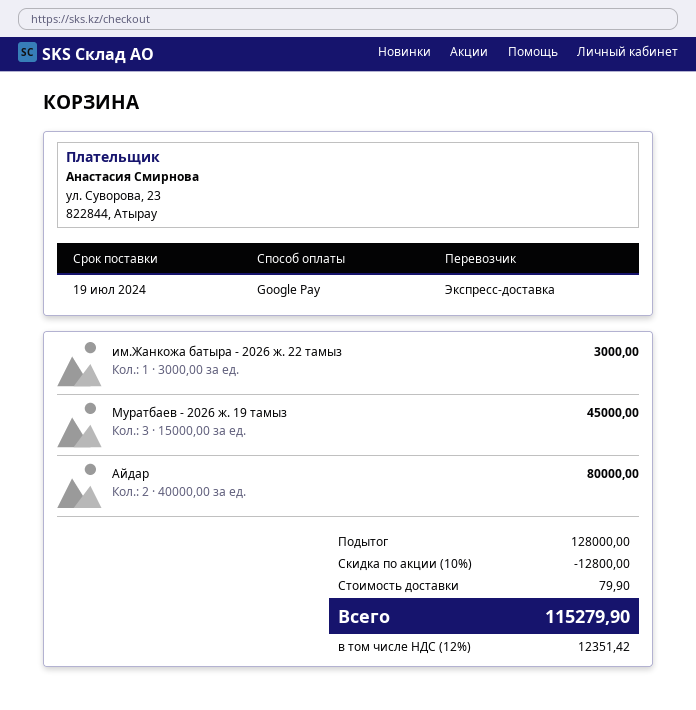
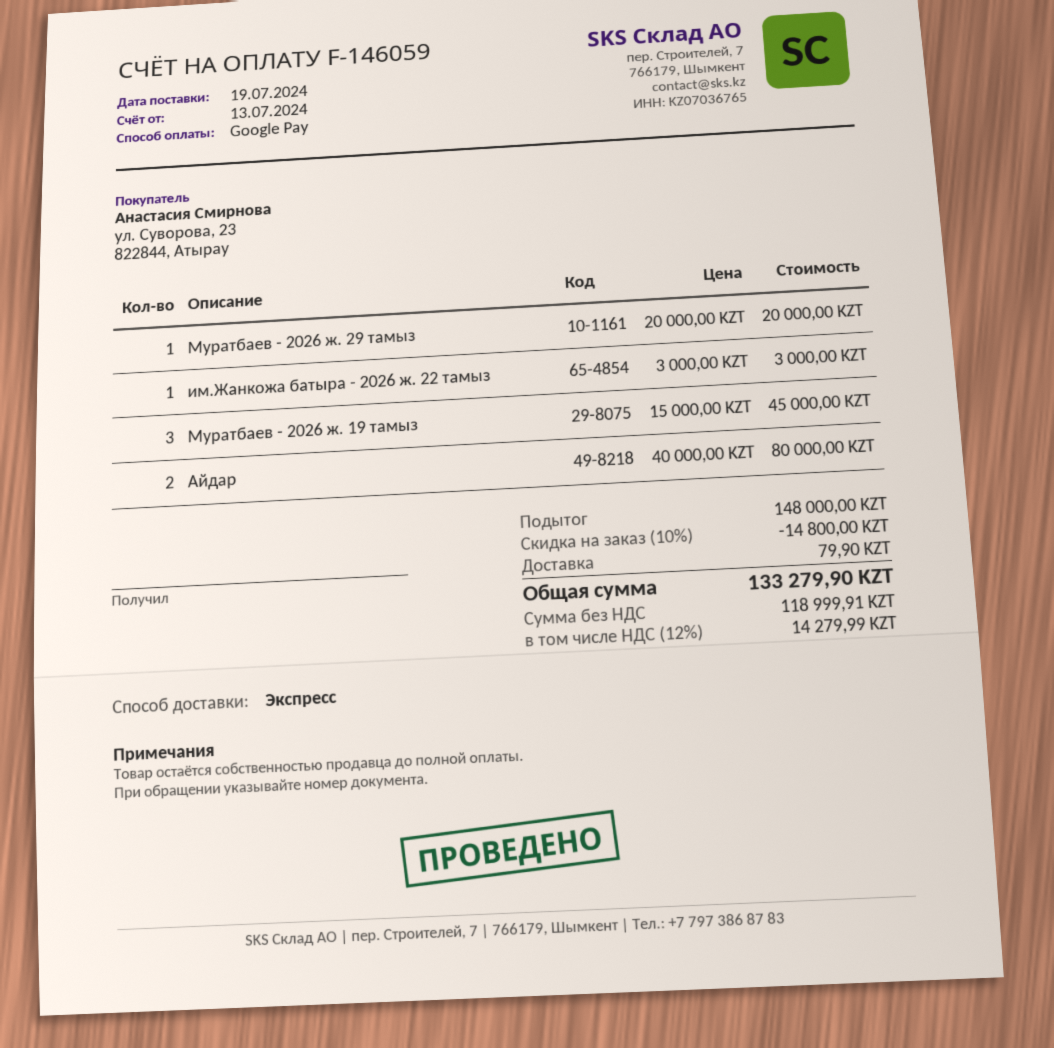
Муратбаев - 2026 ж. 29 тамыз: none -> 1 x 20000.00 = 20000.00
subtotal: 128000.00 -> 148000.00
discount: 10% = 12800.00 -> 10% = 14800.00
tax: 12% = 12351.42 -> 12% = 14279.99
total: 115279.90 -> 133279.90

